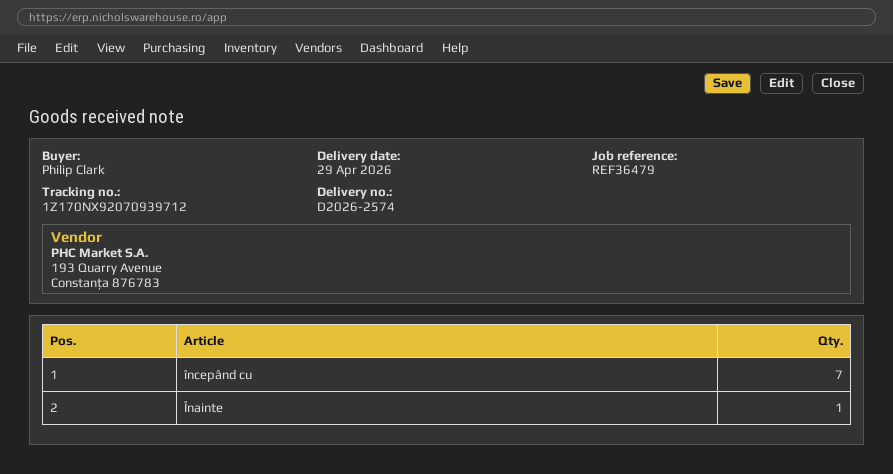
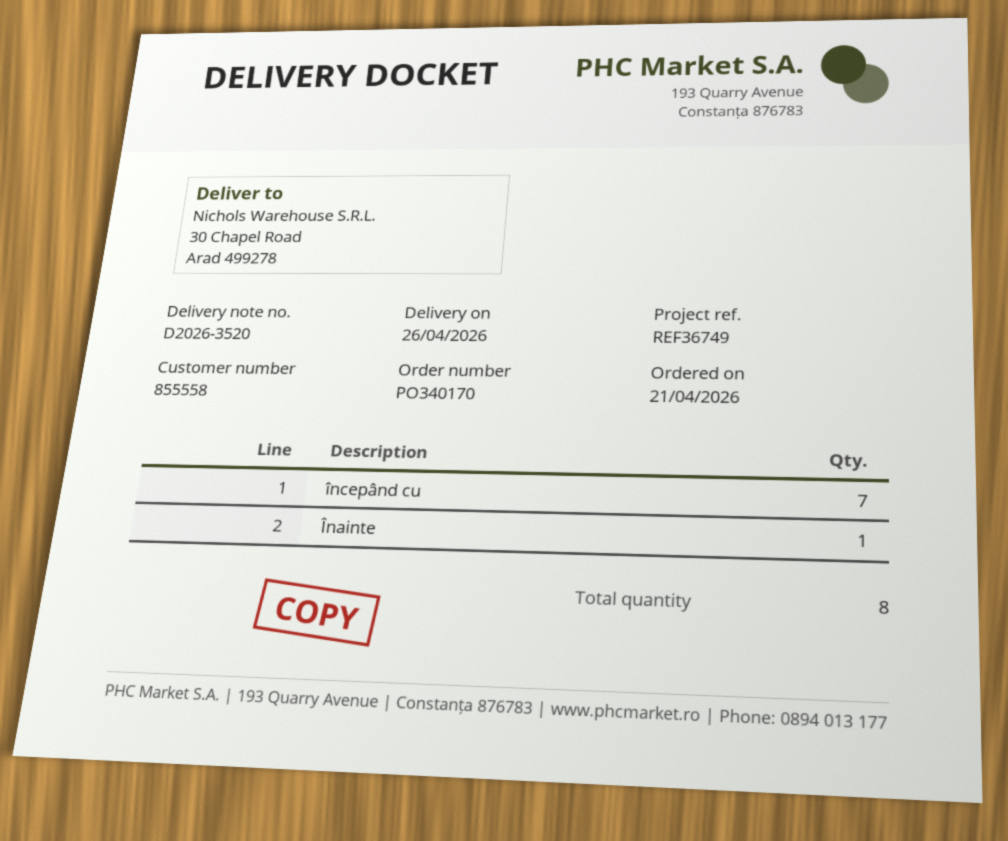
delivery note number: D2026-2574 -> D2026-3520
delivery date: 2026-04-29 -> 2026-04-26
reference: REF36479 -> REF36749

